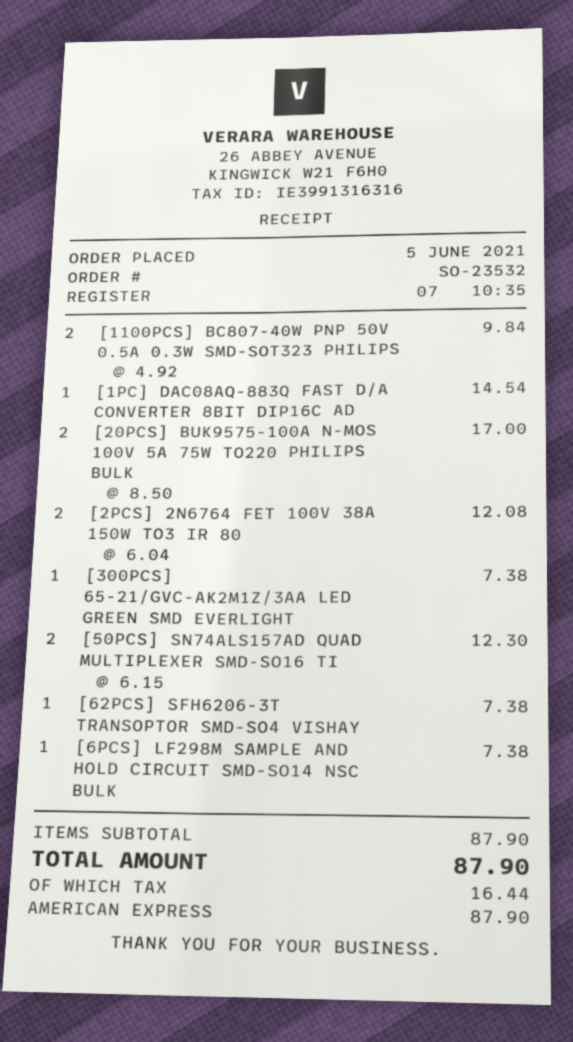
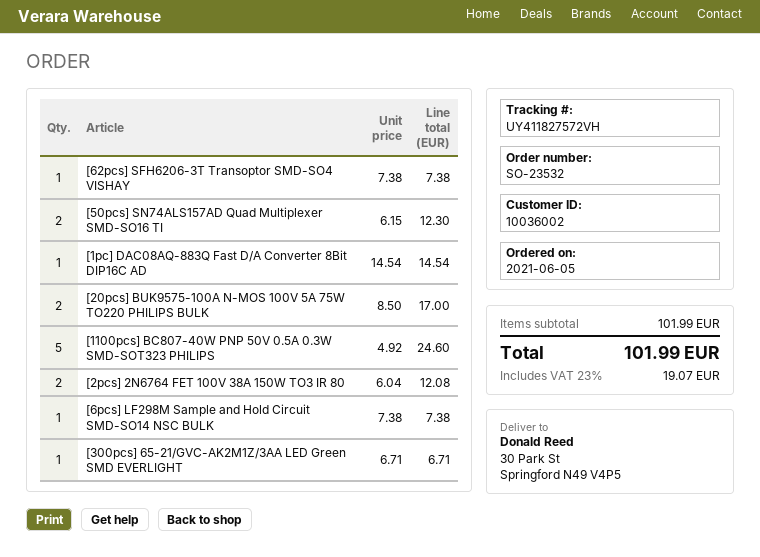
[1100PCS] BC807-40W PNP 50V 0.5A 0.3W SMD-SOT323 PHILIPS: 2 x 4.92 = 9.84 -> 5 x 4.92 = 24.60
[300PCS] 65-21/GVC-AK2M1Z/3AA LED GREEN SMD EVERLIGHT: 1 x 7.38 = 7.38 -> 1 x 6.71 = 6.71
subtotal: 87.90 -> 101.99
tax: 16.44 -> 19.07
total: 87.90 -> 101.99

